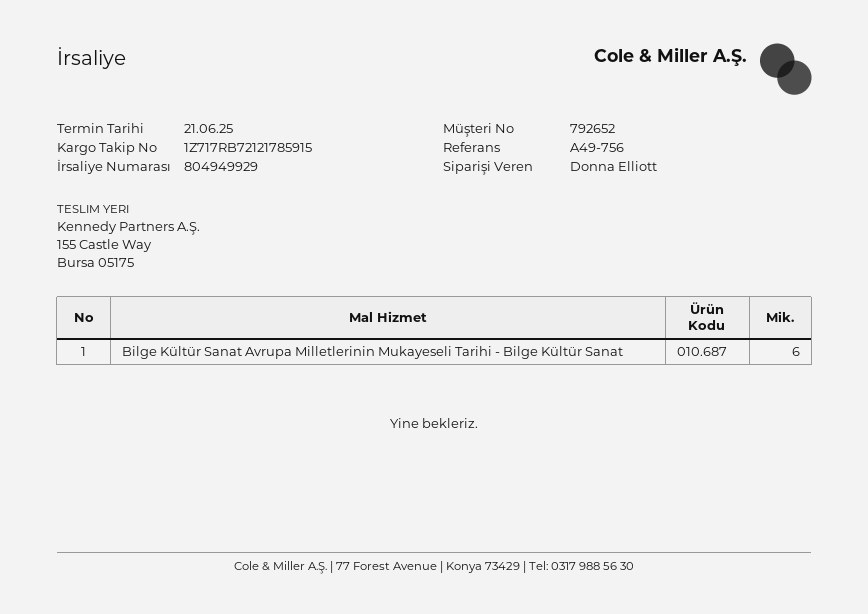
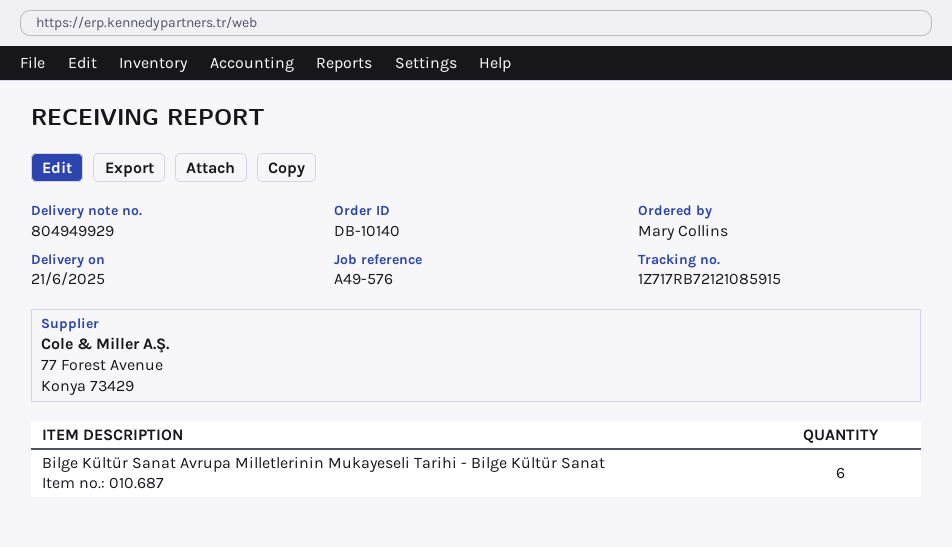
reference: A49-756 -> A49-576
ordered by: Donna Elliott -> Mary Collins
tracking number: 1Z717RB72121785915 -> 1Z717RB72121085915

